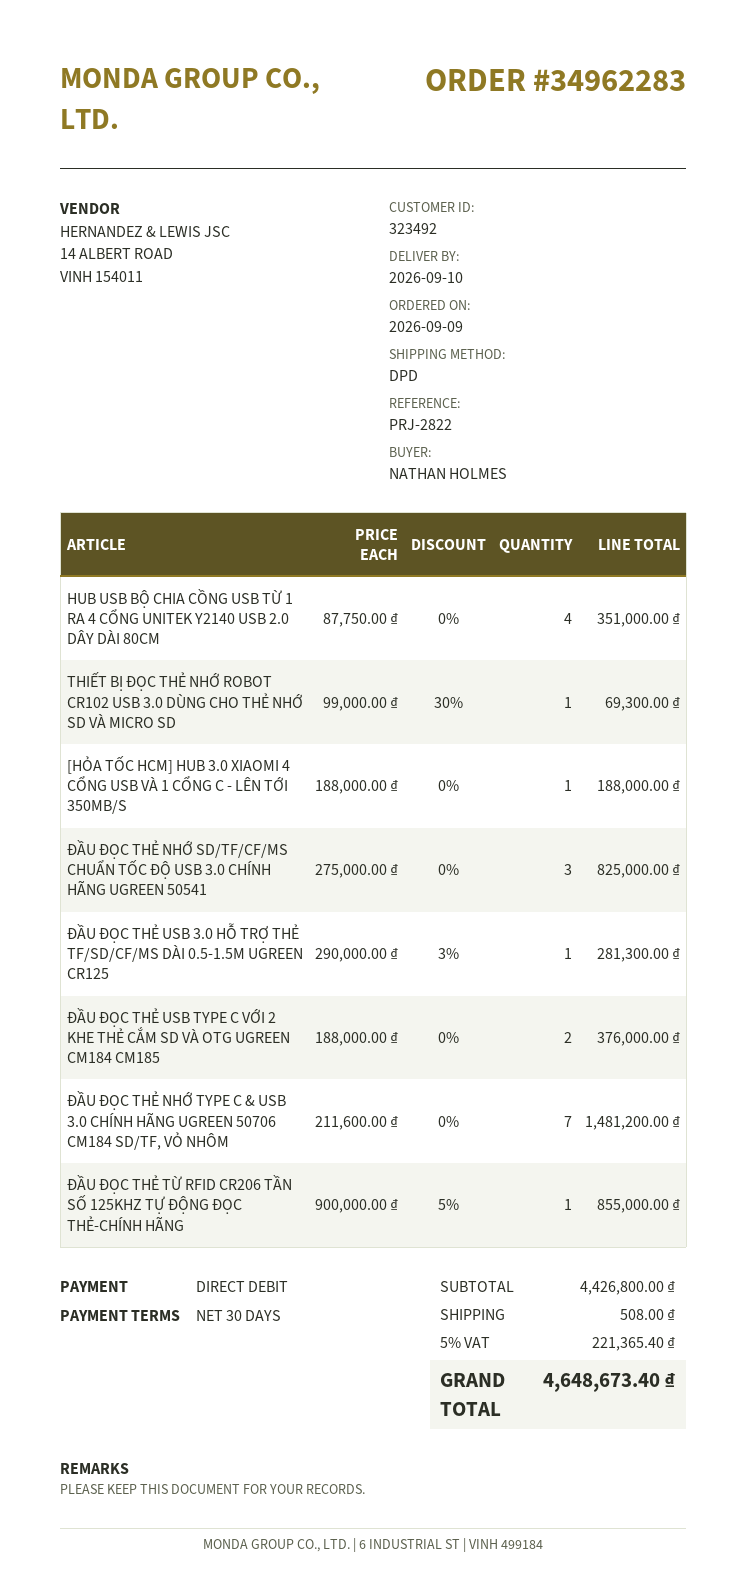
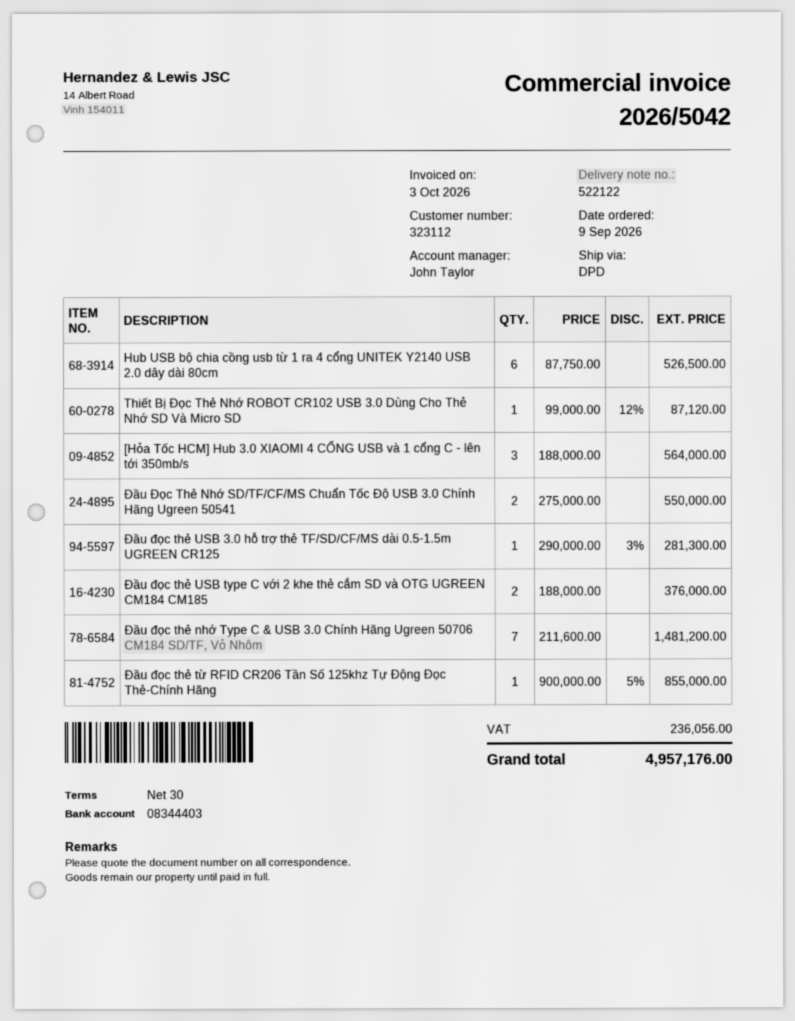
customer number: 323492 -> 323112
HUB USB BỘ CHIA CỒNG USB TỪ 1 RA 4 CỔNG UNITEK Y2140 USB 2.0 DÂY DÀI 80CM: 4 x 87750.00 = 351000.00 -> 6 x 87750.00 = 526500.00
THIẾT BỊ ĐỌC THẺ NHỚ ROBOT CR102 USB 3.0 DÙNG CHO THẺ NHỚ SD VÀ MICRO SD: 1 x 99000.00 - 30% = 69300.00 -> 1 x 99000.00 - 12% = 87120.00
[HỎA TỐC HCM] HUB 3.0 XIAOMI 4 CỔNG USB VÀ 1 CỔNG C - LÊN TỚI 350MB/S: 1 x 188000.00 = 188000.00 -> 3 x 188000.00 = 564000.00
ĐẦU ĐỌC THẺ NHỚ SD/TF/CF/MS CHUẨN TỐC ĐỘ USB 3.0 CHÍNH HÃNG UGREEN 50541: 3 x 275000.00 = 825000.00 -> 2 x 275000.00 = 550000.00
shipping: 508.00 -> none
tax: 221365.40 -> 236056.00
total: 4648673.40 -> 4957176.00

